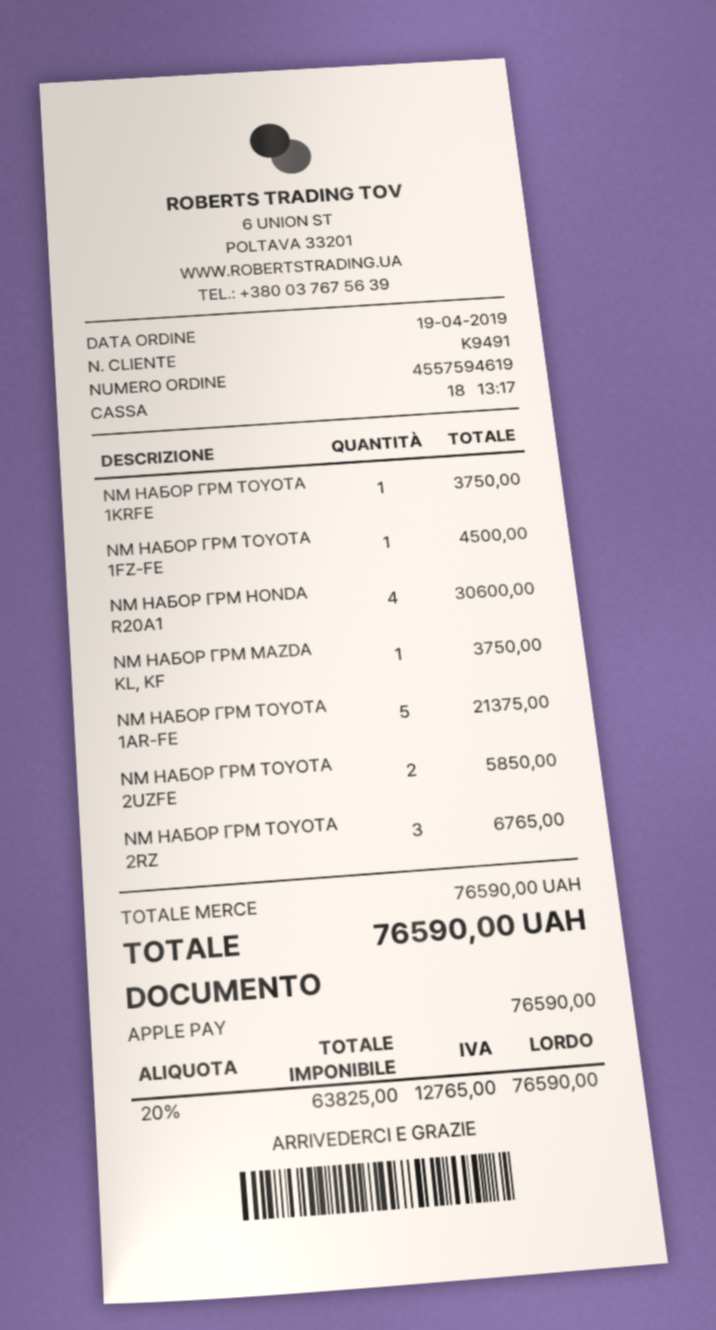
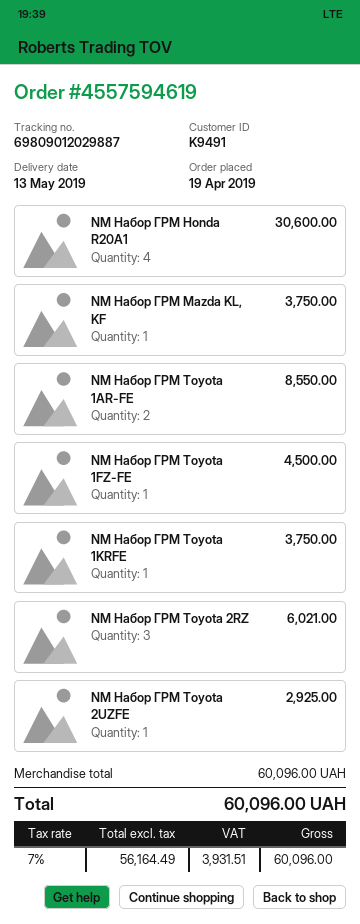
NM НАБОР ГРМ TOYOTA 1AR-FE: 5 for 21375.00 -> 2 for 8550.00
NM НАБОР ГРМ TOYOTA 2UZFE: 2 for 5850.00 -> 1 for 2925.00
NM НАБОР ГРМ TOYOTA 2RZ: 3 for 6765.00 -> 3 for 6021.00
subtotal: 76590.00 -> 60096.00
net: 63825.00 -> 56164.49
tax: 20% = 12765.00 -> 7% = 3931.51
total: 76590.00 -> 60096.00

